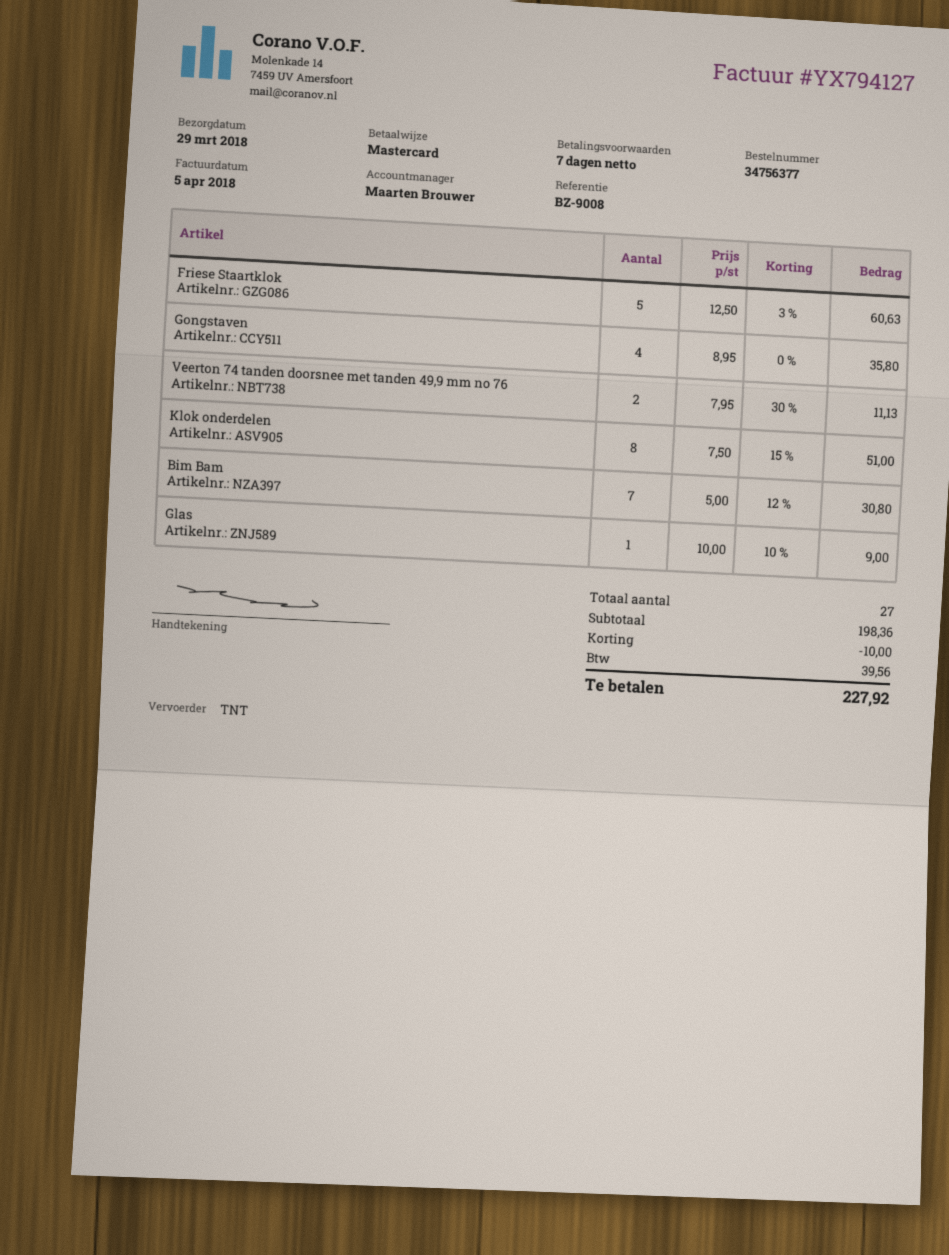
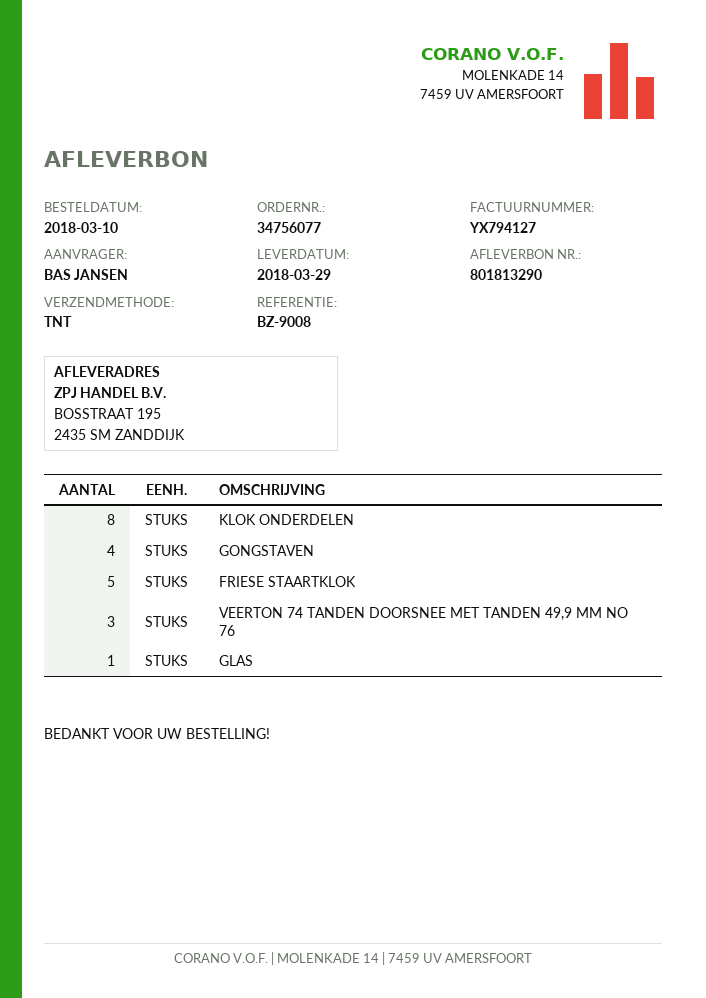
order number: 34756377 -> 34756077
Veerton 74 tanden doorsnee met tanden 49,9 mm no 76: 2 -> 3
Bim Bam: 7 -> none

